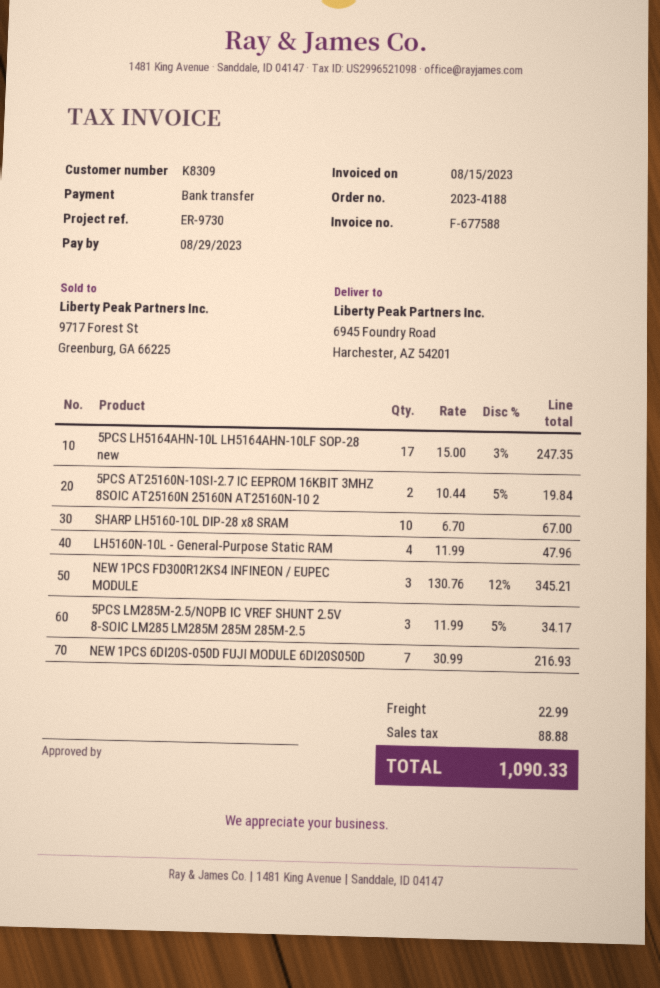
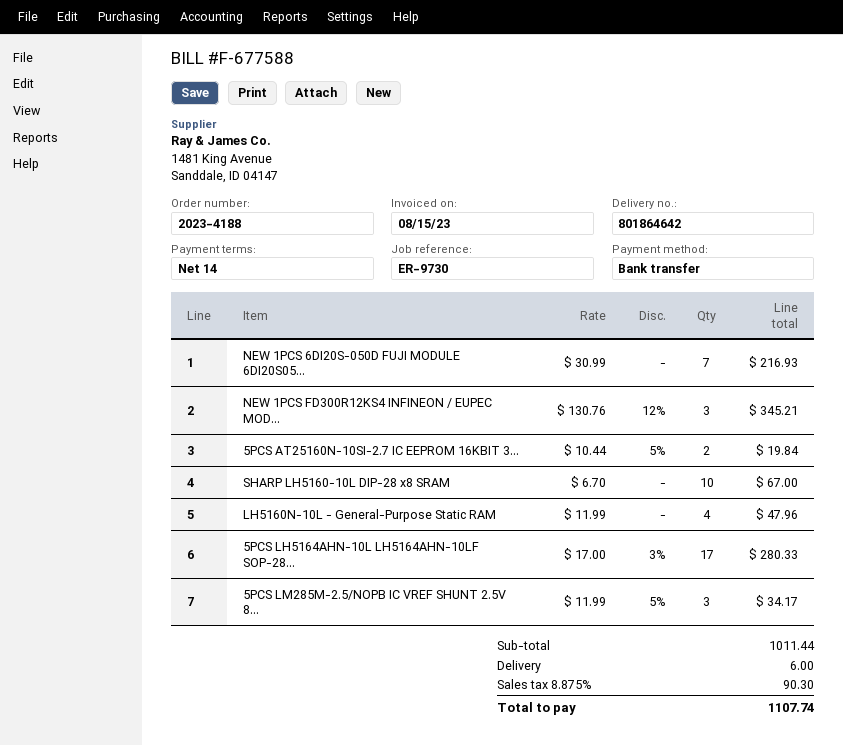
5PCS LH5164AHN-10L LH5164AHN-10LF SOP-28 new: 17 x 15.00 - 3% = 247.35 -> 17 x 17.00 - 3% = 280.33
shipping: 22.99 -> 6.00
tax: 88.88 -> 90.30
total: 1090.33 -> 1107.74

